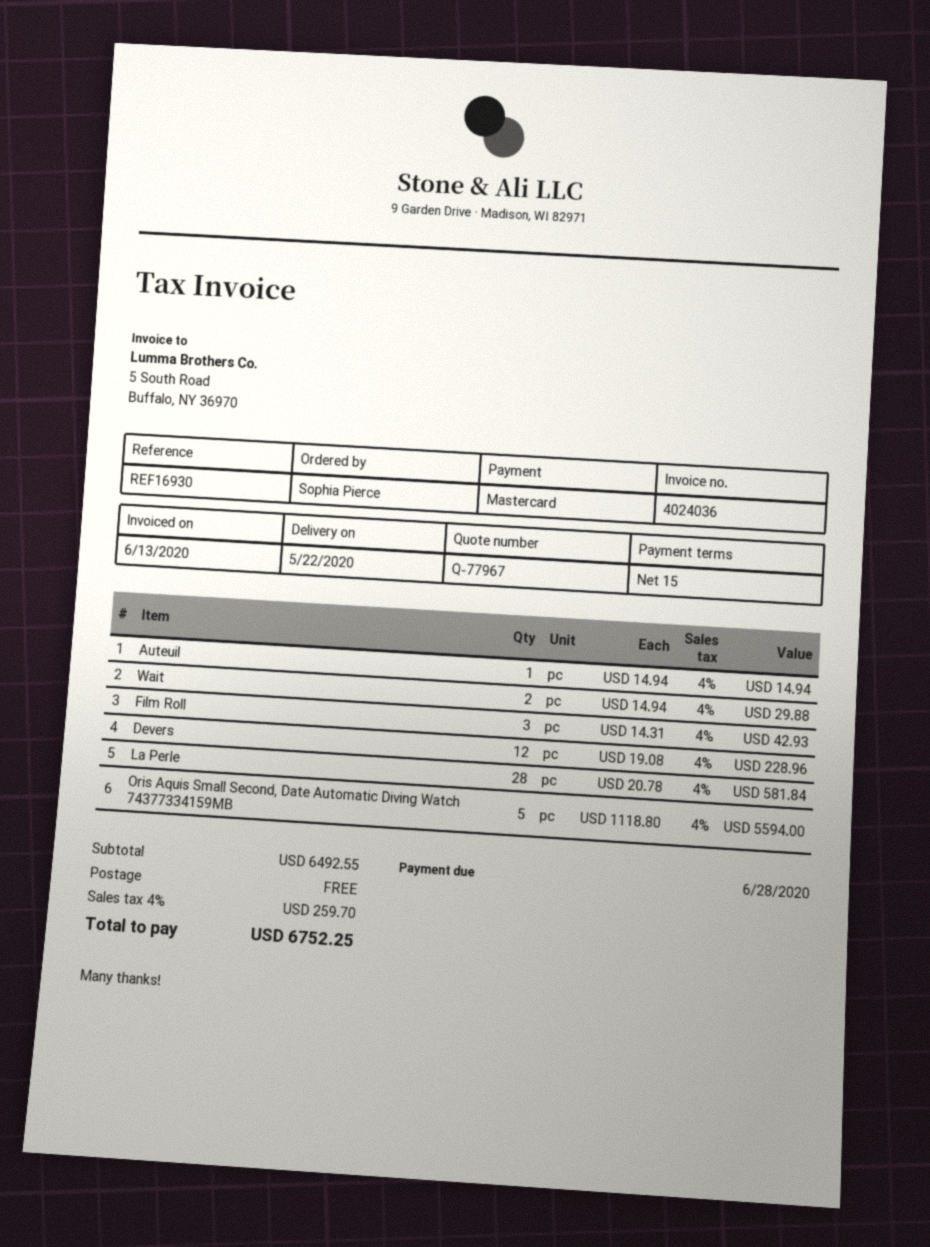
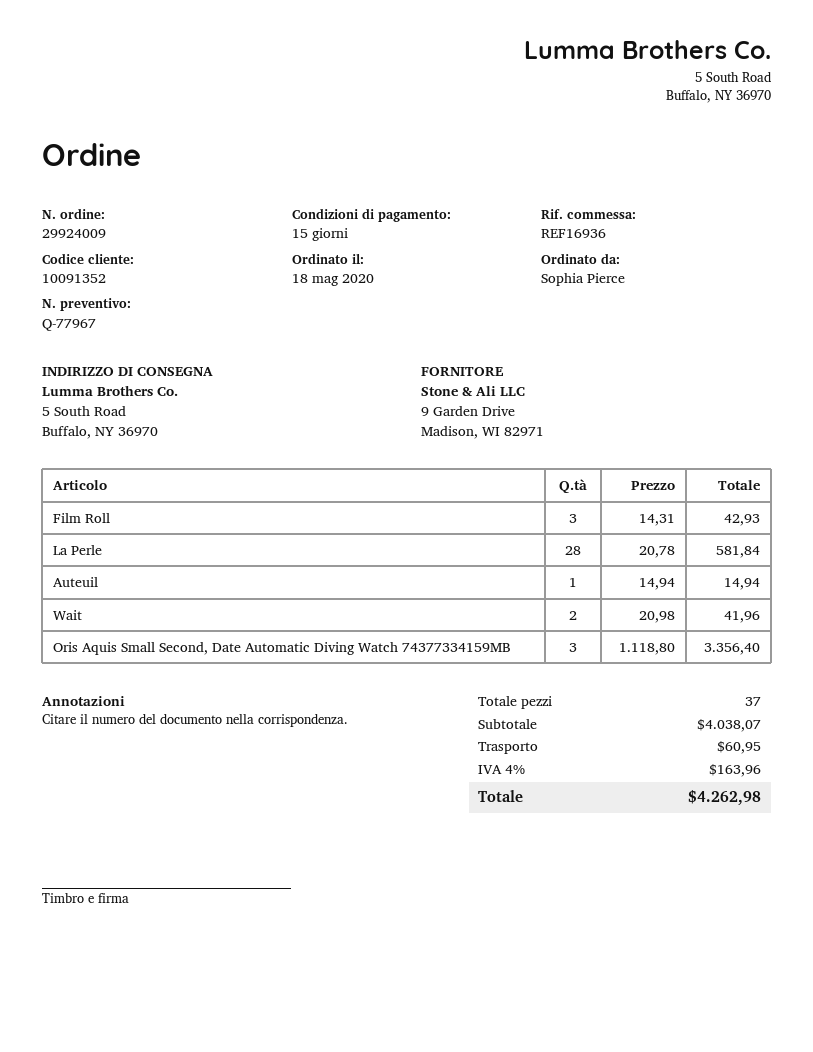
reference: REF16930 -> REF16936
Wait: 2 x 14.94 = 29.88 -> 2 x 20.98 = 41.96
Devers: 12 x 19.08 = 228.96 -> none
Oris Aquis Small Second, Date Automatic Diving Watch 74377334159MB: 5 x 1118.80 = 5594.00 -> 3 x 1118.80 = 3356.40
subtotal: 6492.55 -> 4038.07
shipping: 0.00 -> 60.95
tax: 4% = 259.70 -> 4% = 163.96
total: 6752.25 -> 4262.98

